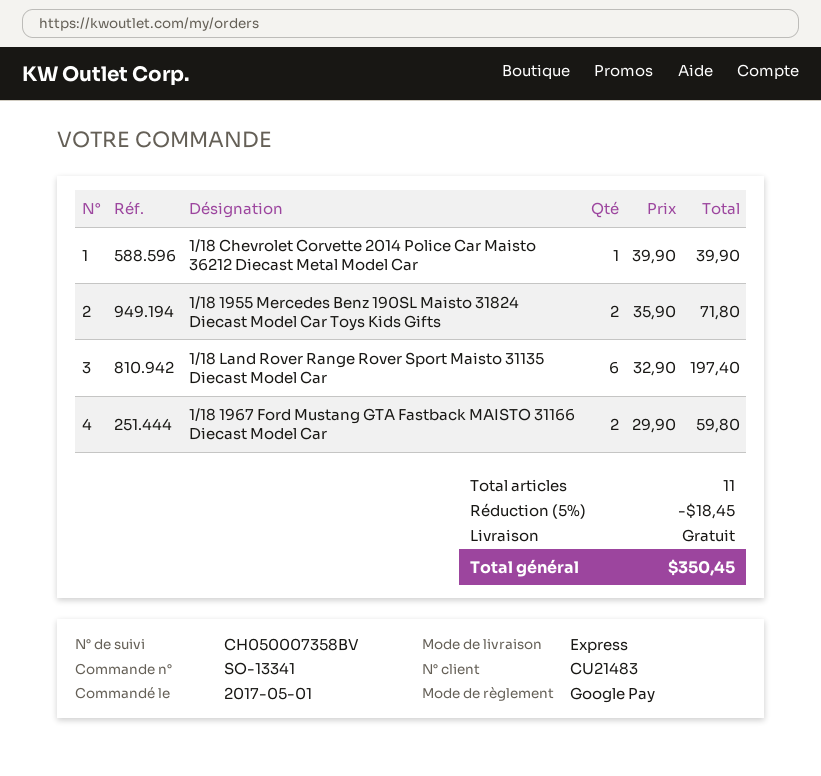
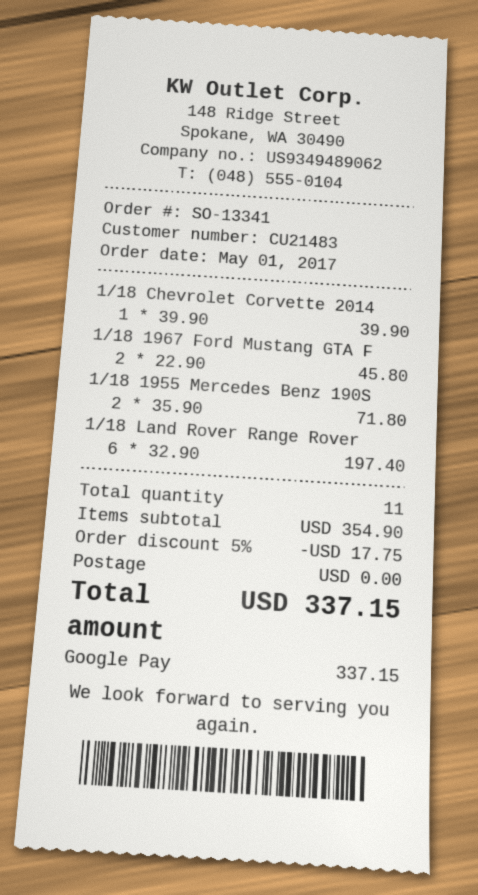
1/18 1967 Ford Mustang GTA Fastback MAISTO 31166 Diecast Model Car: 2 x 29.90 = 59.80 -> 2 x 22.90 = 45.80
discount: 5% = 18.45 -> 5% = 17.75
total: 350.45 -> 337.15

